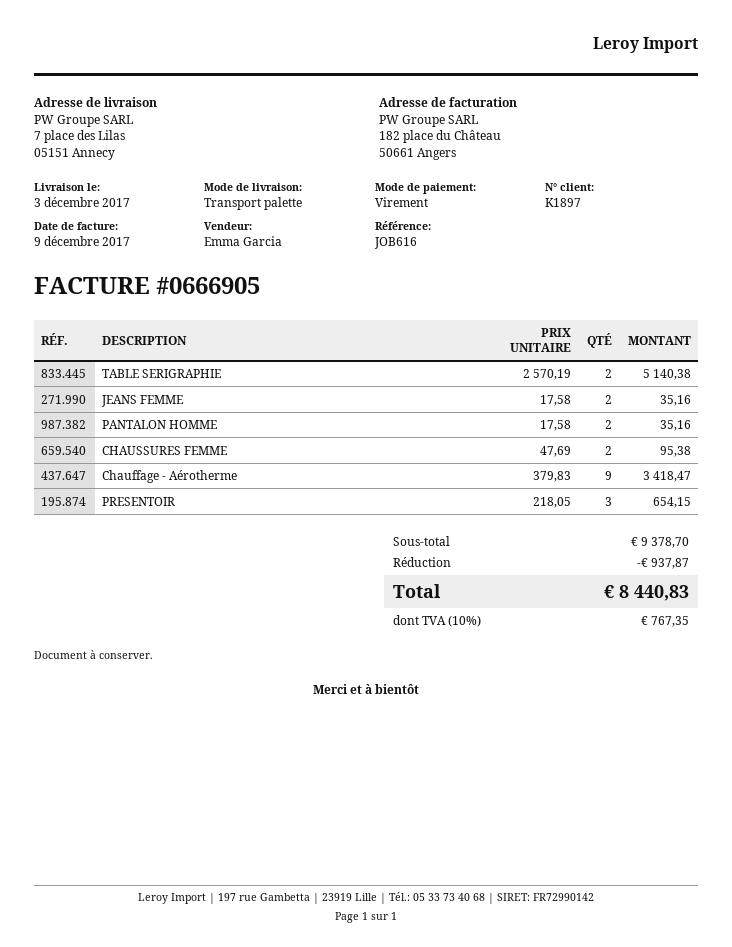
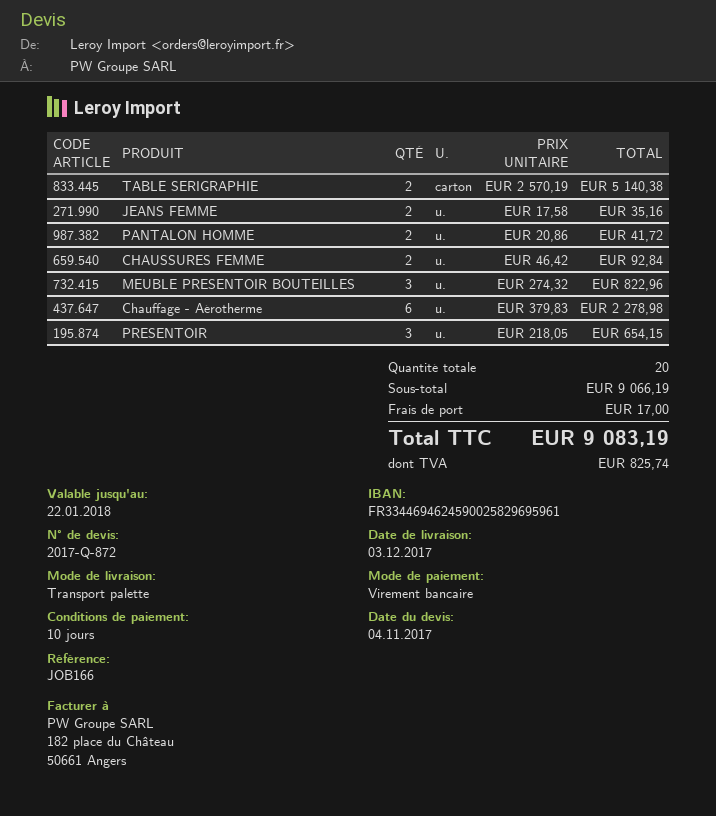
reference: JOB616 -> JOB166
PANTALON HOMME: 2 x 17.58 = 35.16 -> 2 x 20.86 = 41.72
CHAUSSURES FEMME: 2 x 47.69 = 95.38 -> 2 x 46.42 = 92.84
Chauffage - Aérotherme: 9 x 379.83 = 3418.47 -> 6 x 379.83 = 2278.98
MEUBLE PRESENTOIR BOUTEILLES: none -> 3 x 274.32 = 822.96
subtotal: 9378.70 -> 9066.19
discount: 937.87 -> none
shipping: none -> 17.00
tax: 767.35 -> 825.74
total: 8440.83 -> 9083.19

